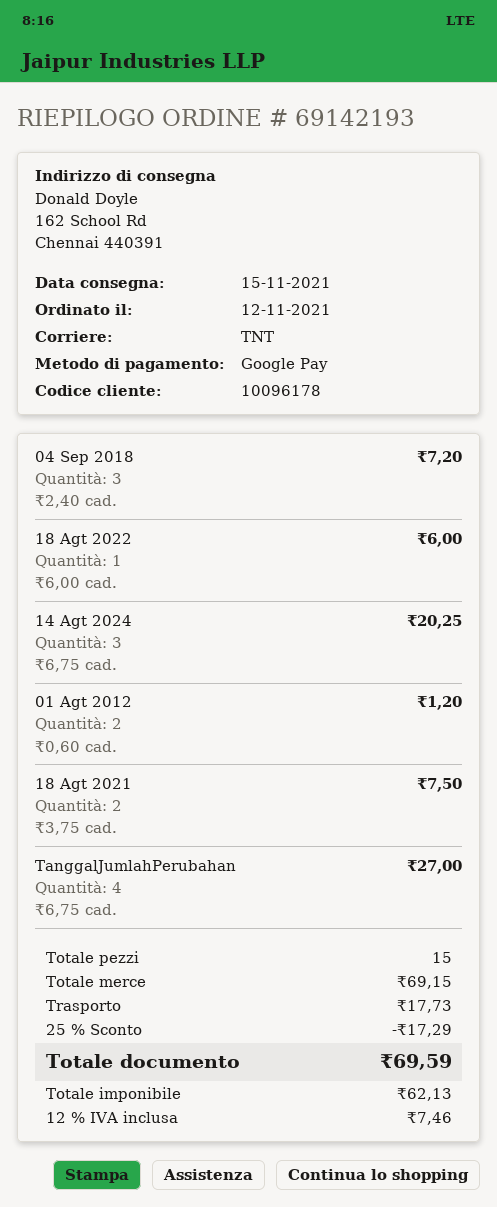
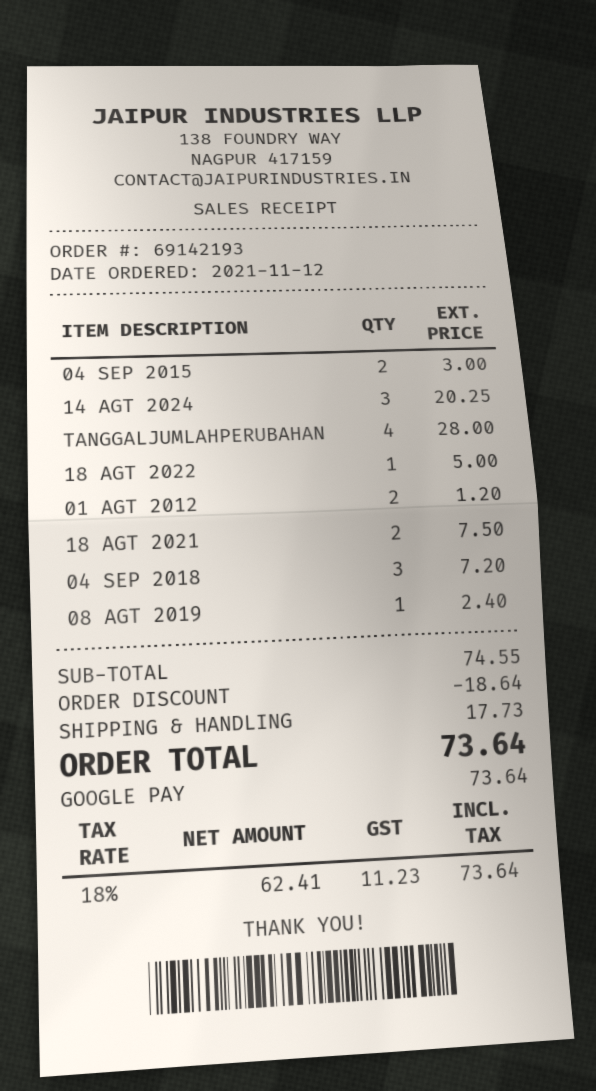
18 Agt 2022: 1 for 6.00 -> 1 for 5.00
TanggalJumlahPerubahan: 4 for 27.00 -> 4 for 28.00
04 SEP 2015: none -> 2 for 3.00
08 AGT 2019: none -> 1 for 2.40
subtotal: 69.15 -> 74.55
discount: 17.29 -> 18.64
net: 62.13 -> 62.41
tax: 12% = 7.46 -> 18% = 11.23
total: 69.59 -> 73.64

